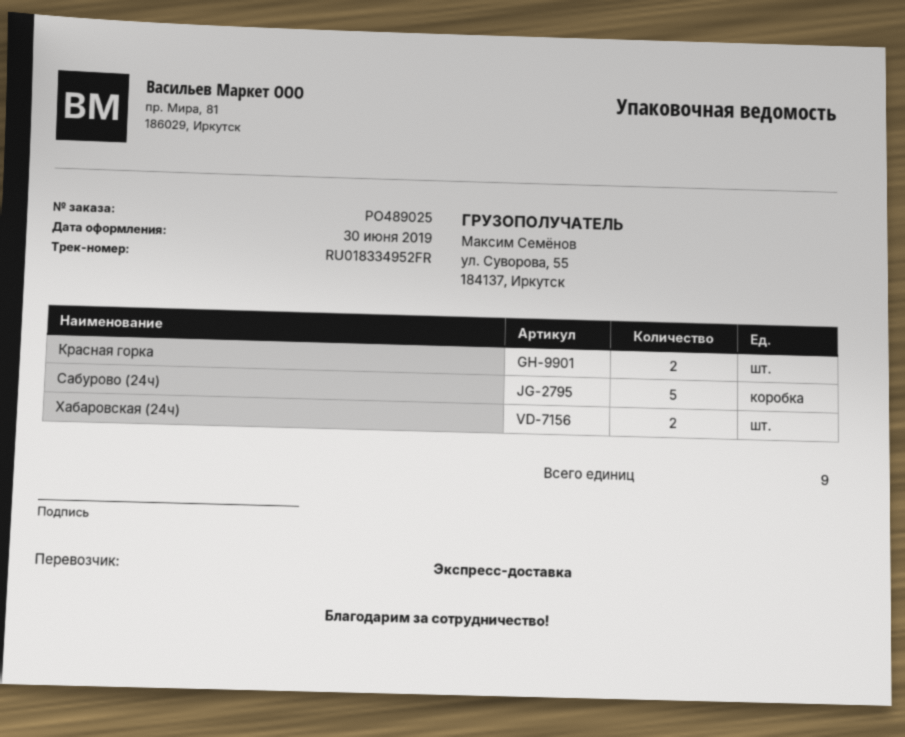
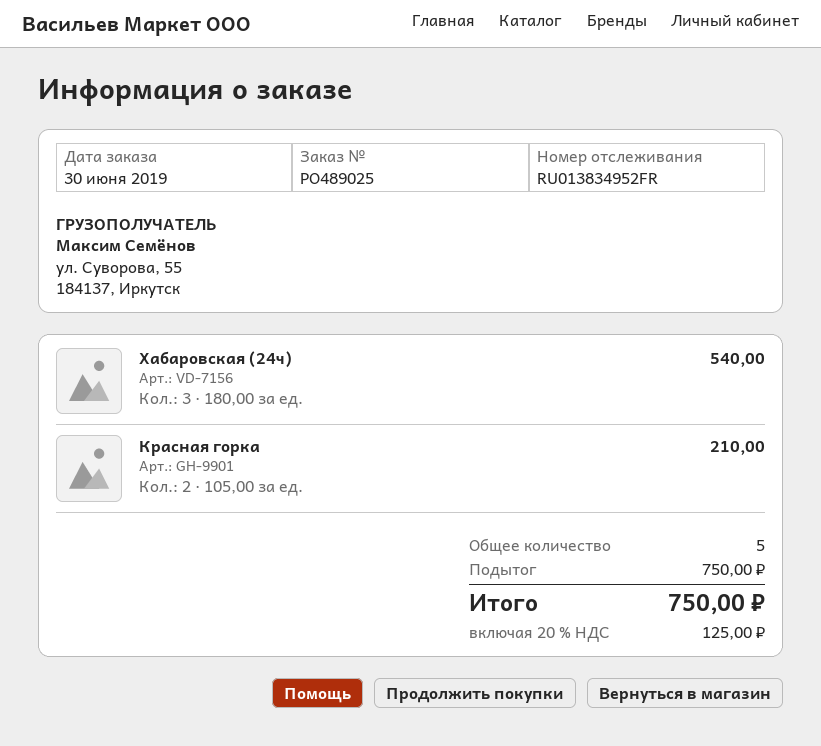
tracking number: RU018334952FR -> RU013834952FR
Сабурово (24ч): 5 -> none
Хабаровская (24ч): 2 -> 3
total quantity: 9 -> 5

